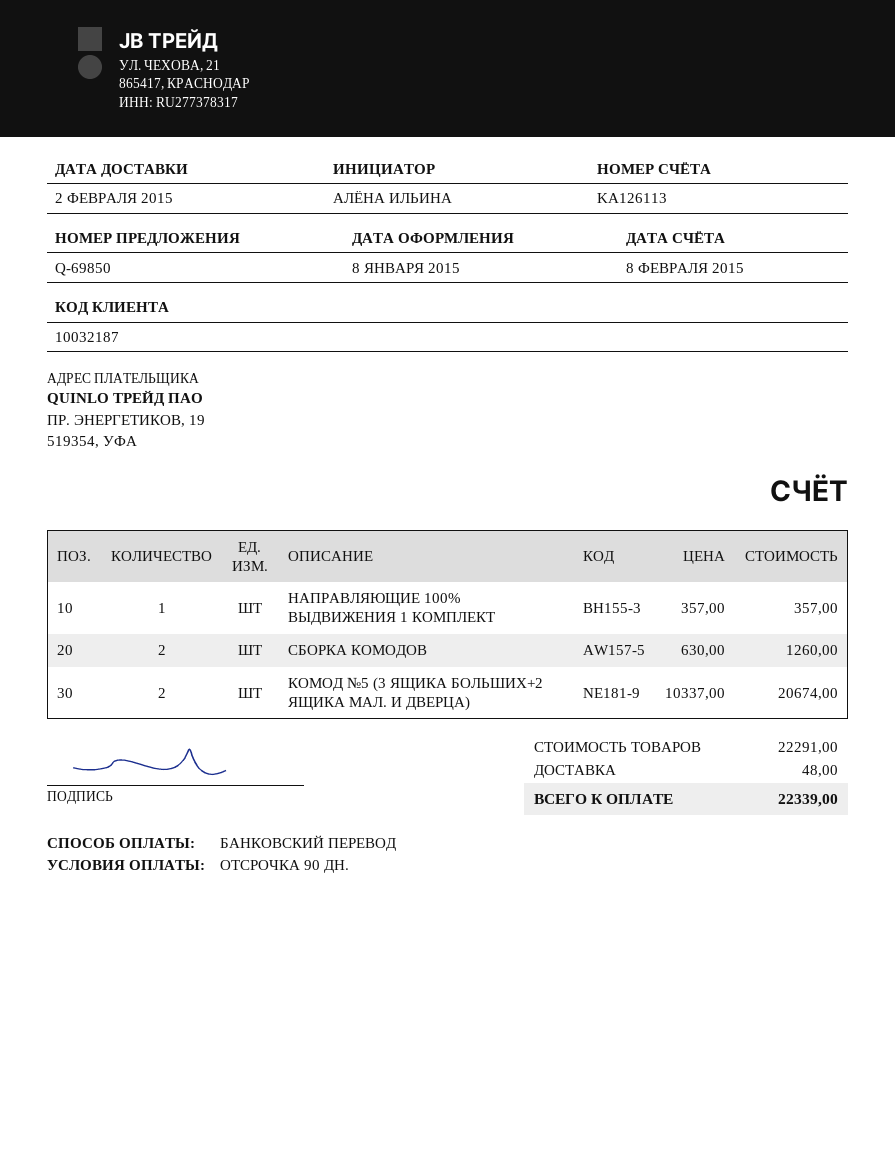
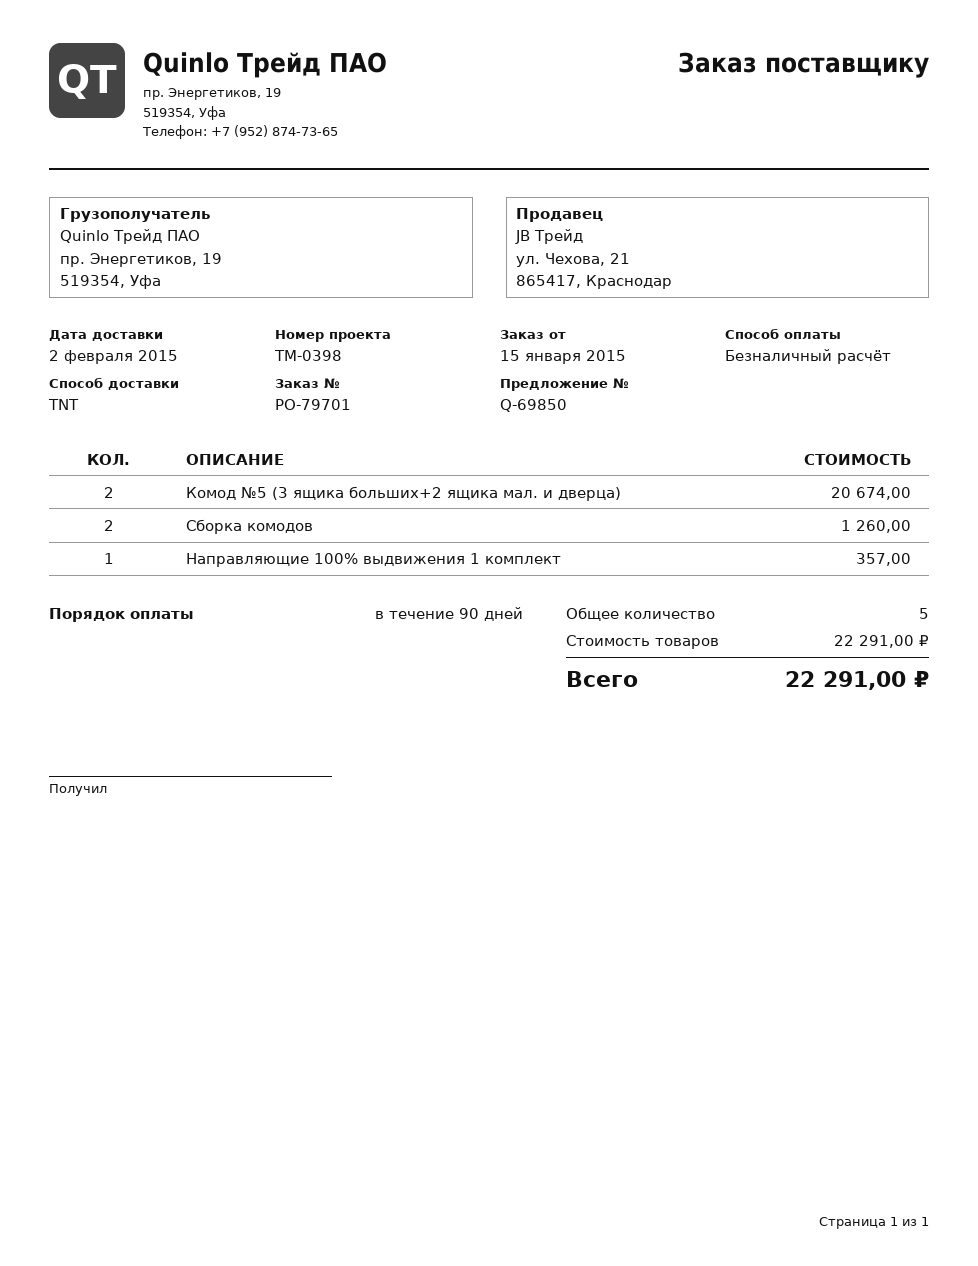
order date: 2015-01-08 -> 2015-01-15
shipping: 48.00 -> none
total: 22339.00 -> 22291.00

